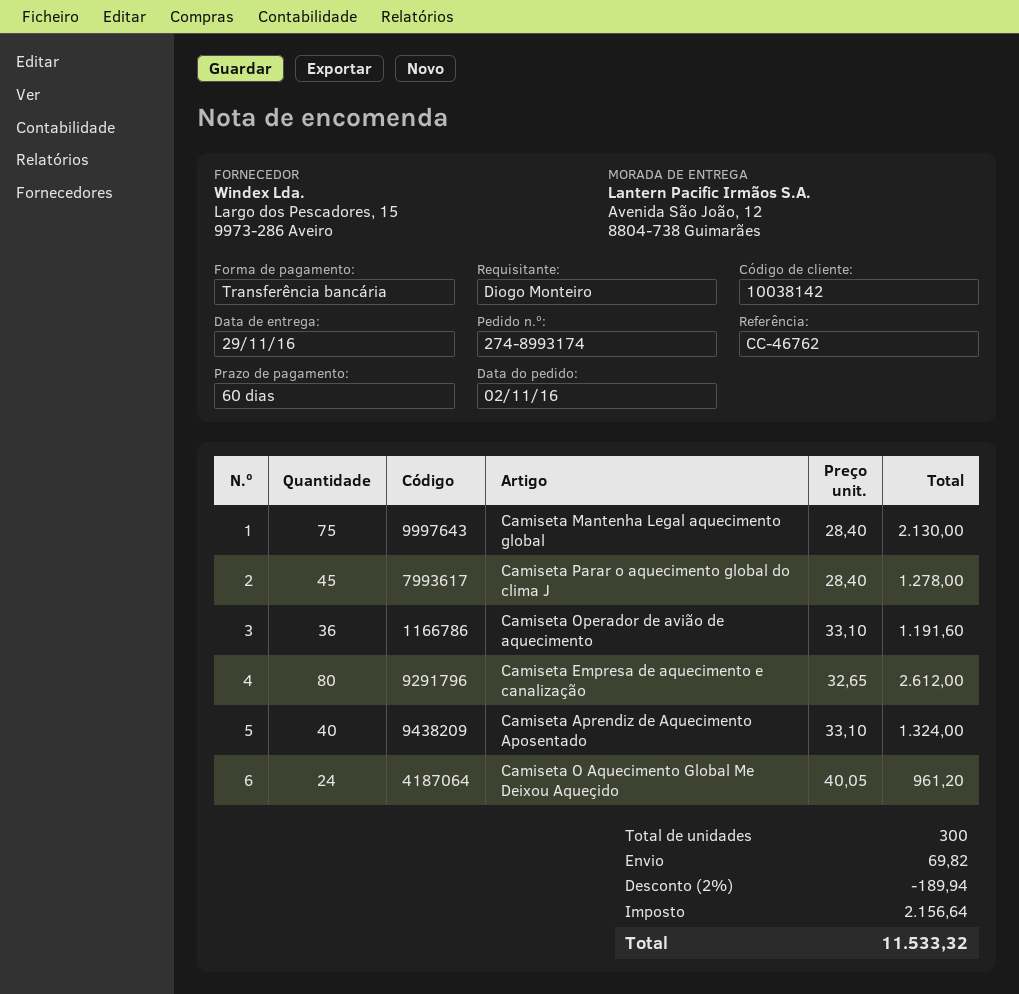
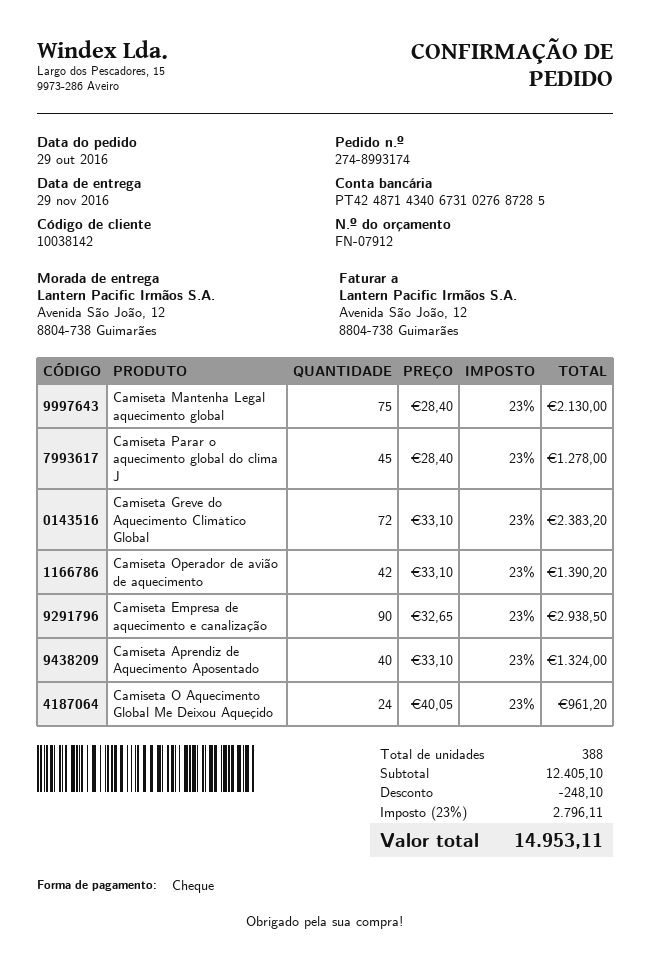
order date: 2016-11-02 -> 2016-10-29
payment method: bank transfer -> cheque
Camiseta Operador de avião de aquecimento: 36 x 33.10 = 1191.60 -> 42 x 33.10 = 1390.20
Camiseta Empresa de aquecimento e canalização: 80 x 32.65 = 2612.00 -> 90 x 32.65 = 2938.50
Camiseta Greve do Aquecimento Climático Global: none -> 72 x 33.10 = 2383.20
total quantity: 300 -> 388
discount: 189.94 -> 248.10
shipping: 69.82 -> none
tax: 2156.64 -> 2796.11
total: 11533.32 -> 14953.11

